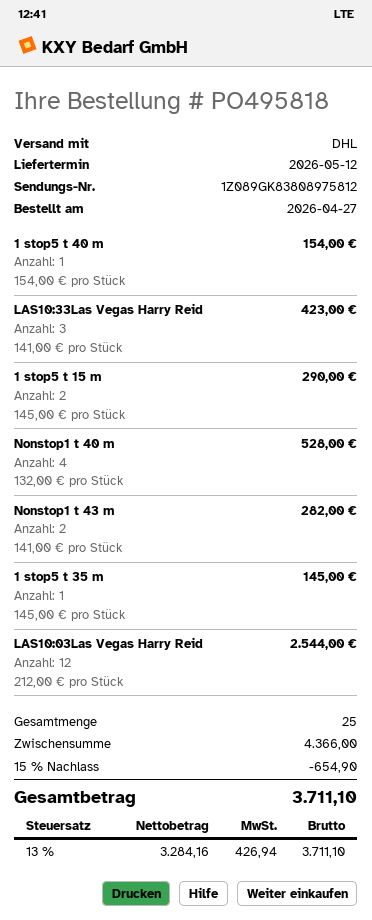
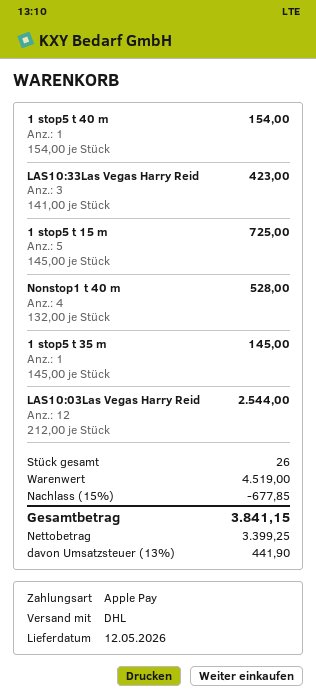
1 stop5 t 15 m: 2 x 145.00 = 290.00 -> 5 x 145.00 = 725.00
Nonstop1 t 43 m: 2 x 141.00 = 282.00 -> none
total quantity: 25 -> 26
subtotal: 4366.00 -> 4519.00
discount: 15% = 654.90 -> 15% = 677.85
net: 3284.16 -> 3399.25
tax: 13% = 426.94 -> 13% = 441.90
total: 3711.10 -> 3841.15

